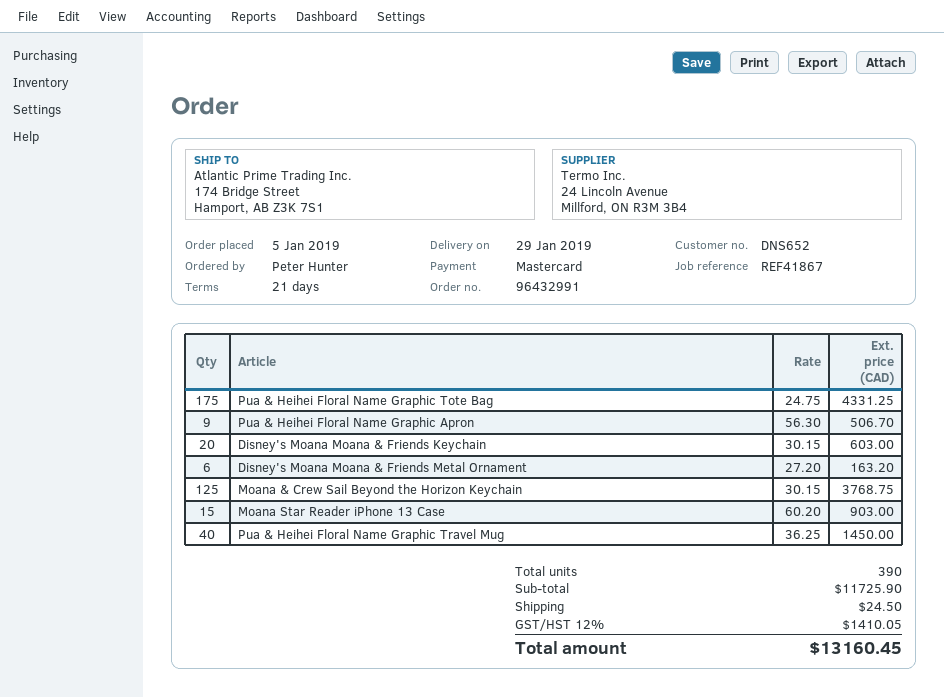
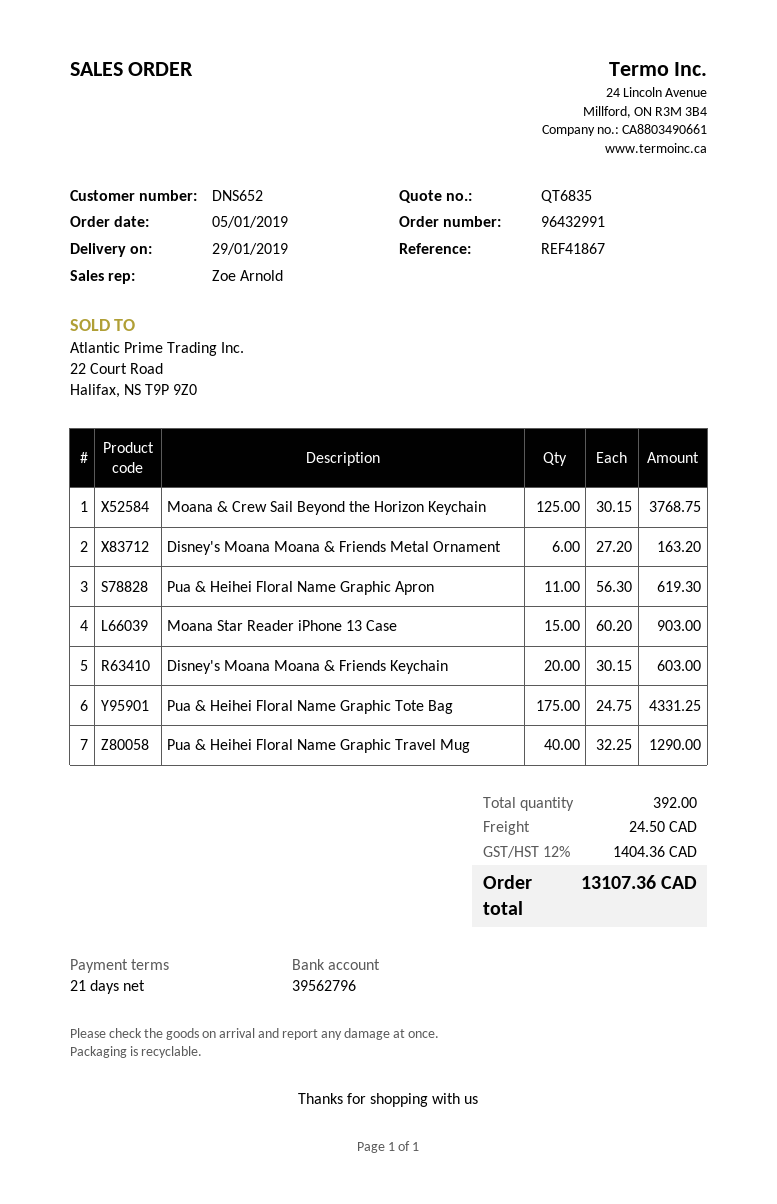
Pua & Heihei Floral Name Graphic Apron: 9 x 56.30 = 506.70 -> 11 x 56.30 = 619.30
Pua & Heihei Floral Name Graphic Travel Mug: 40 x 36.25 = 1450.00 -> 40 x 32.25 = 1290.00
total quantity: 390 -> 392
tax: 12% = 1410.05 -> 12% = 1404.36
total: 13160.45 -> 13107.36

